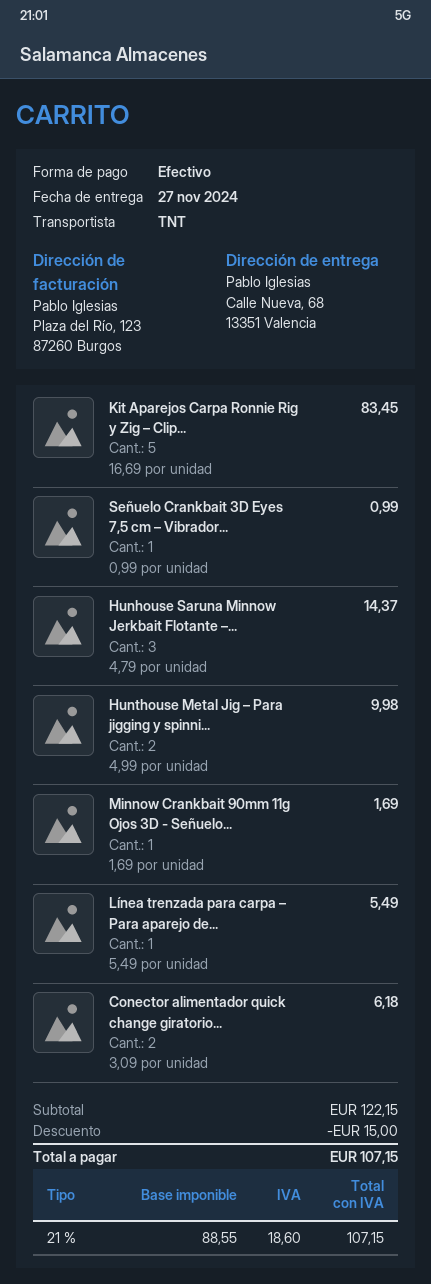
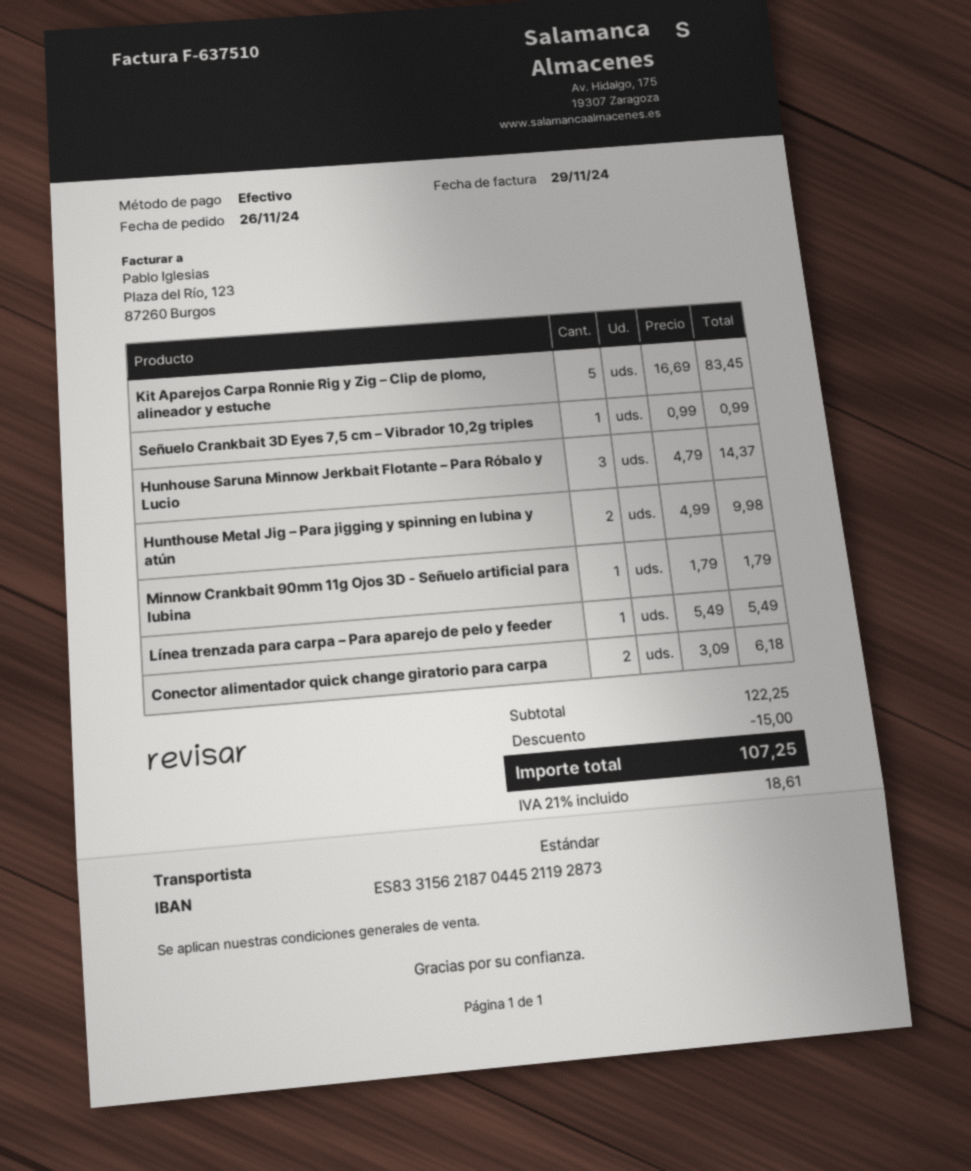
shipping method: TNT -> standard
Minnow Crankbait 90mm 11g Ojos 3D - Señuelo...: 1 x 1.69 = 1.69 -> 1 x 1.79 = 1.79
subtotal: 122.15 -> 122.25
tax: 21% = 18.60 -> 21% = 18.61
total: 107.15 -> 107.25

